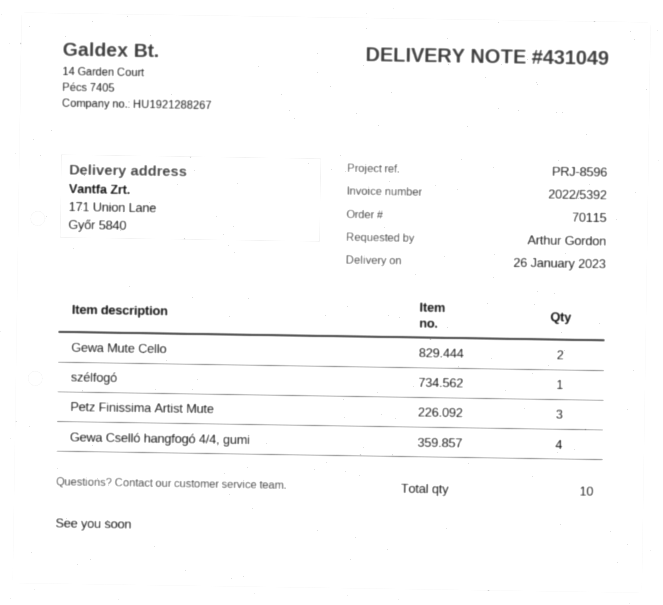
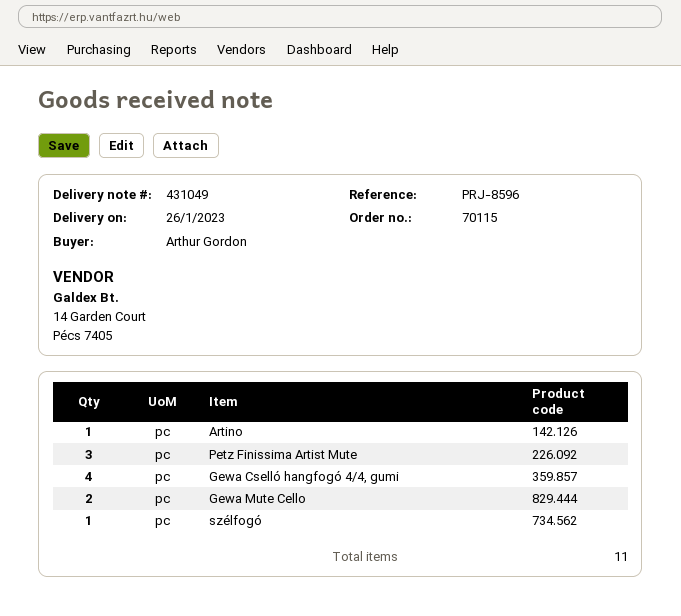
Artino: none -> 1
total quantity: 10 -> 11

